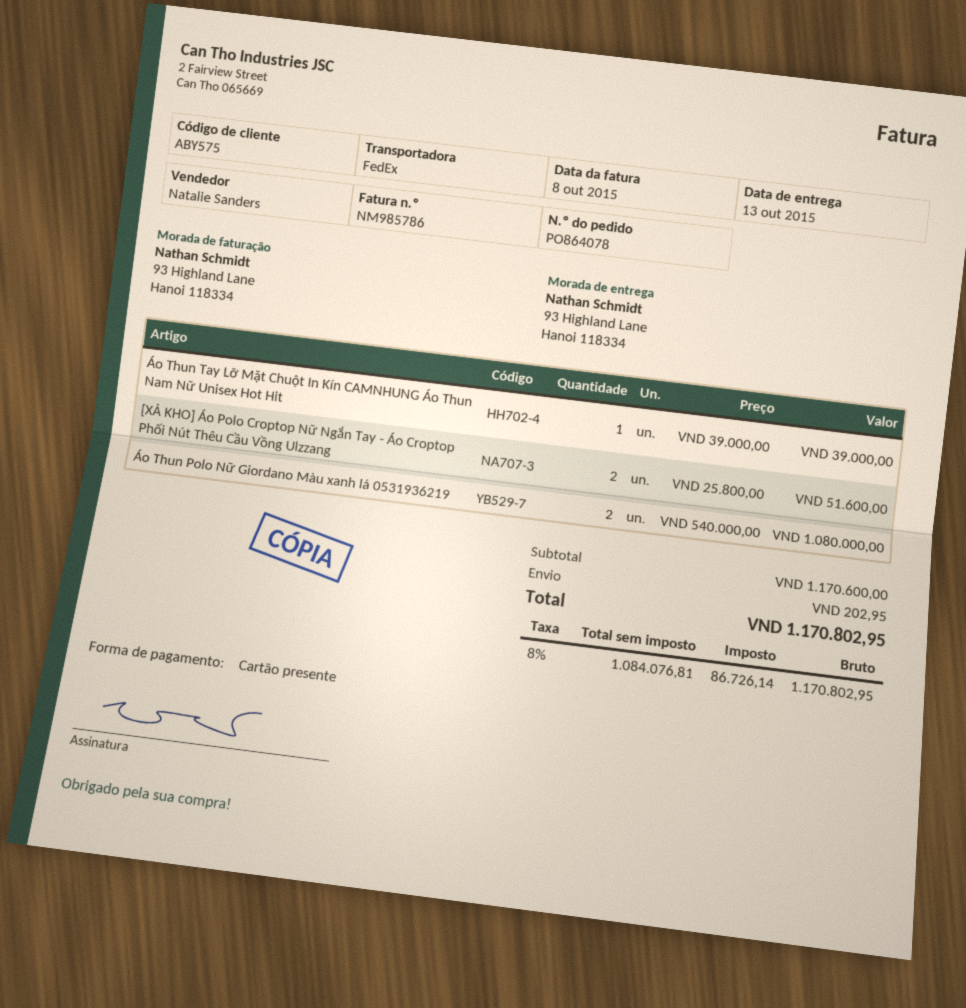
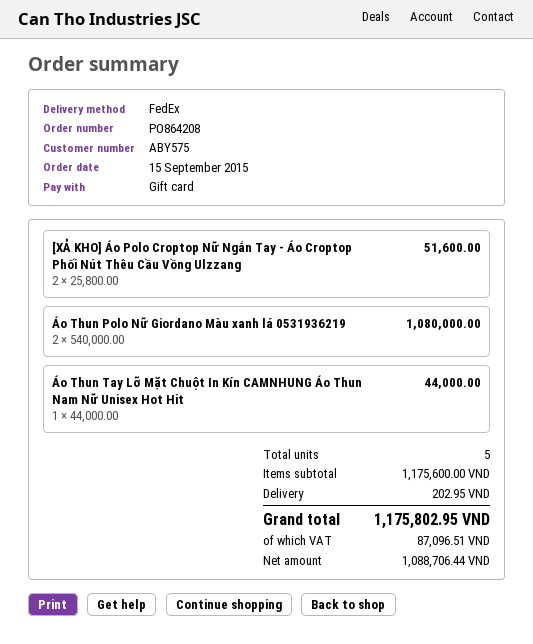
order number: PO864078 -> PO864208
Áo Thun Tay Lỡ Mặt Chuột In Kín CAMNHUNG Áo Thun Nam Nữ Unisex Hot Hit: 1 x 39000.00 = 39000.00 -> 1 x 44000.00 = 44000.00
subtotal: 1170600.00 -> 1175600.00
net: 1084076.81 -> 1088706.44
tax: 86726.14 -> 87096.51
total: 1170802.95 -> 1175802.95

